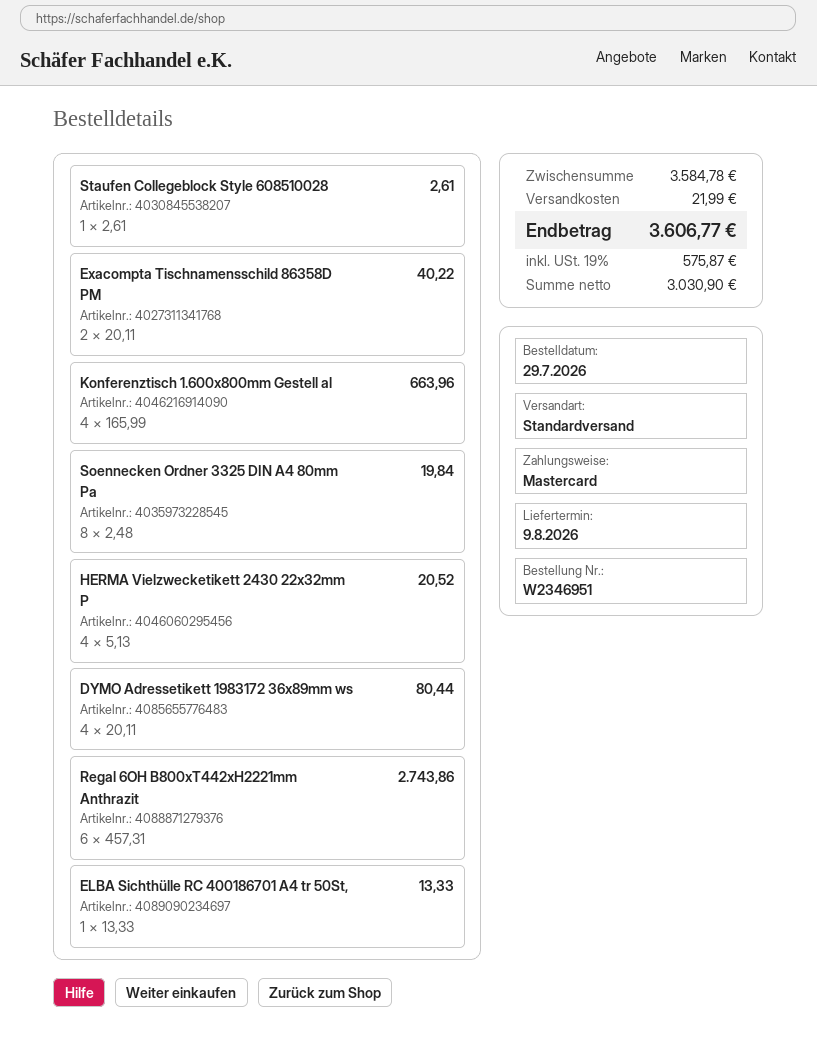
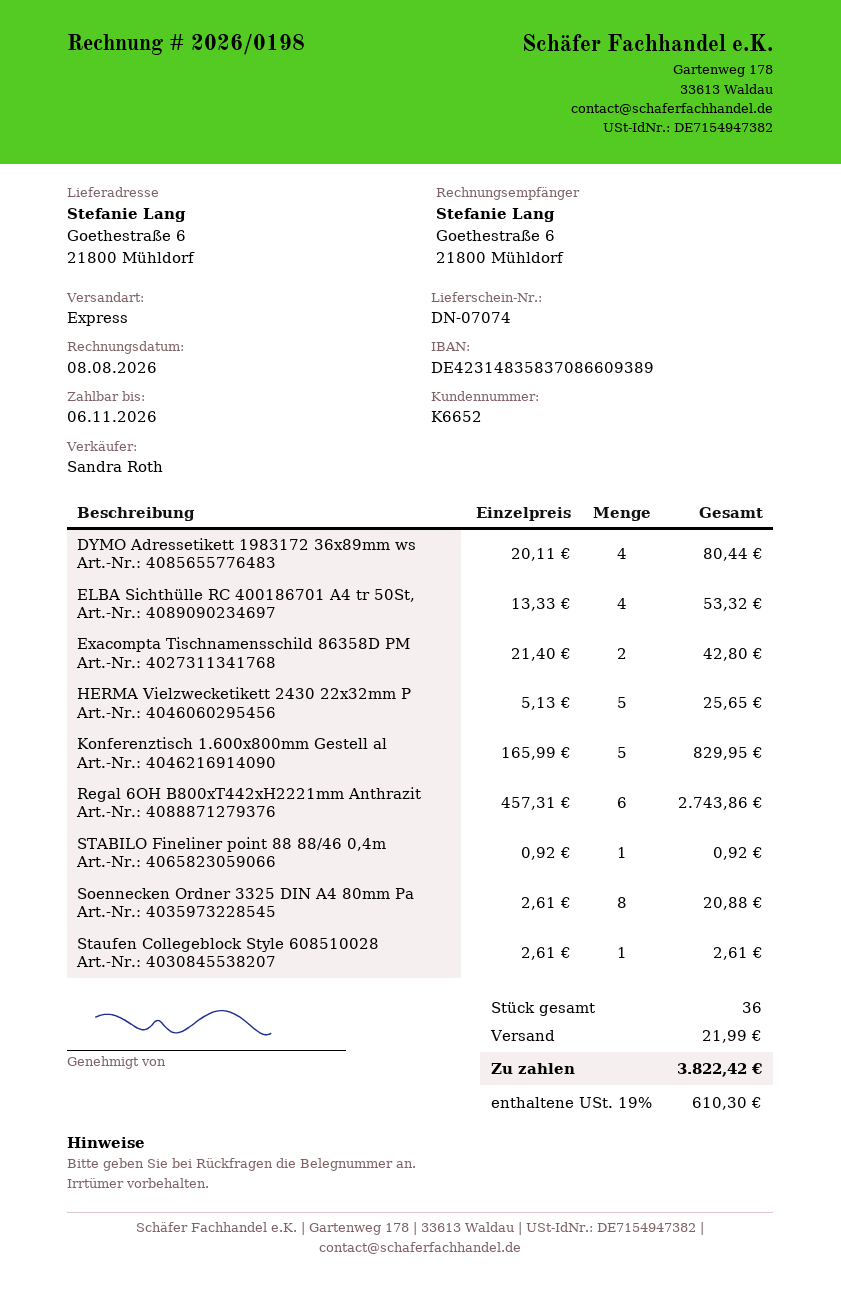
shipping method: standard -> express
Exacompta Tischnamensschild 86358D PM: 2 x 20.11 = 40.22 -> 2 x 21.40 = 42.80
Konferenztisch 1.600x800mm Gestell al: 4 x 165.99 = 663.96 -> 5 x 165.99 = 829.95
Soennecken Ordner 3325 DIN A4 80mm Pa: 8 x 2.48 = 19.84 -> 8 x 2.61 = 20.88
HERMA Vielzwecketikett 2430 22x32mm P: 4 x 5.13 = 20.52 -> 5 x 5.13 = 25.65
ELBA Sichthülle RC 400186701 A4 tr 50St,: 1 x 13.33 = 13.33 -> 4 x 13.33 = 53.32
STABILO Fineliner point 88 88/46 0,4m: none -> 1 x 0.92 = 0.92
tax: 19% = 575.87 -> 19% = 610.30
total: 3606.77 -> 3822.42

